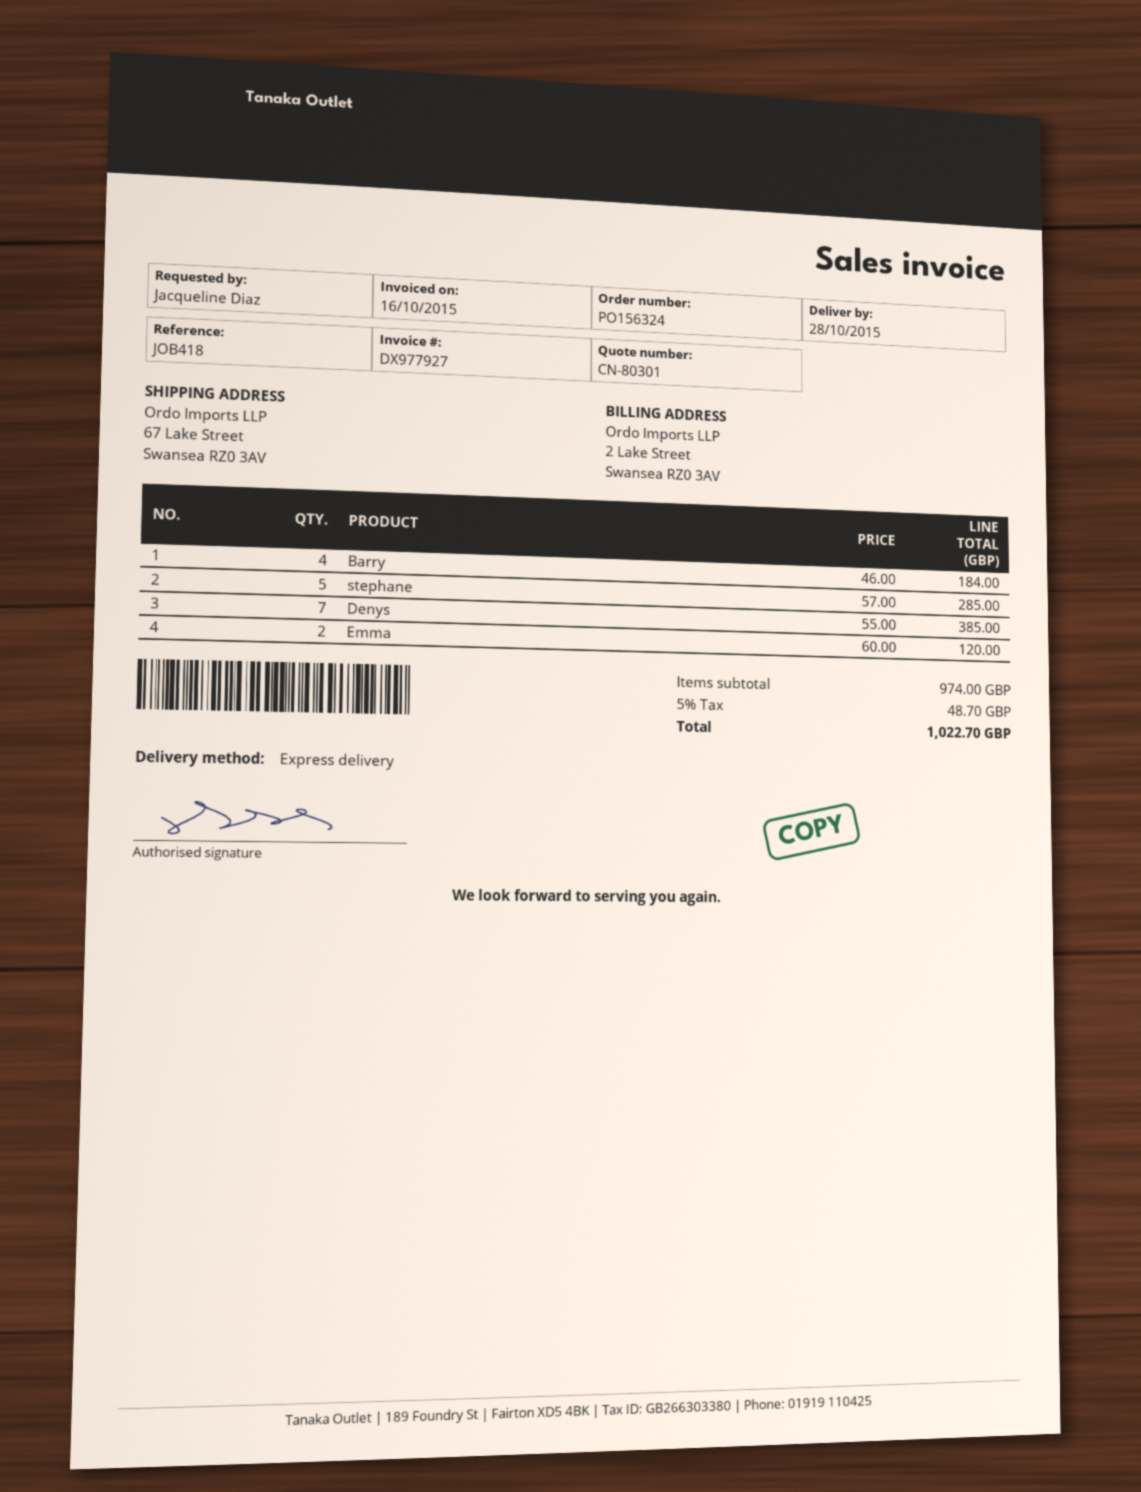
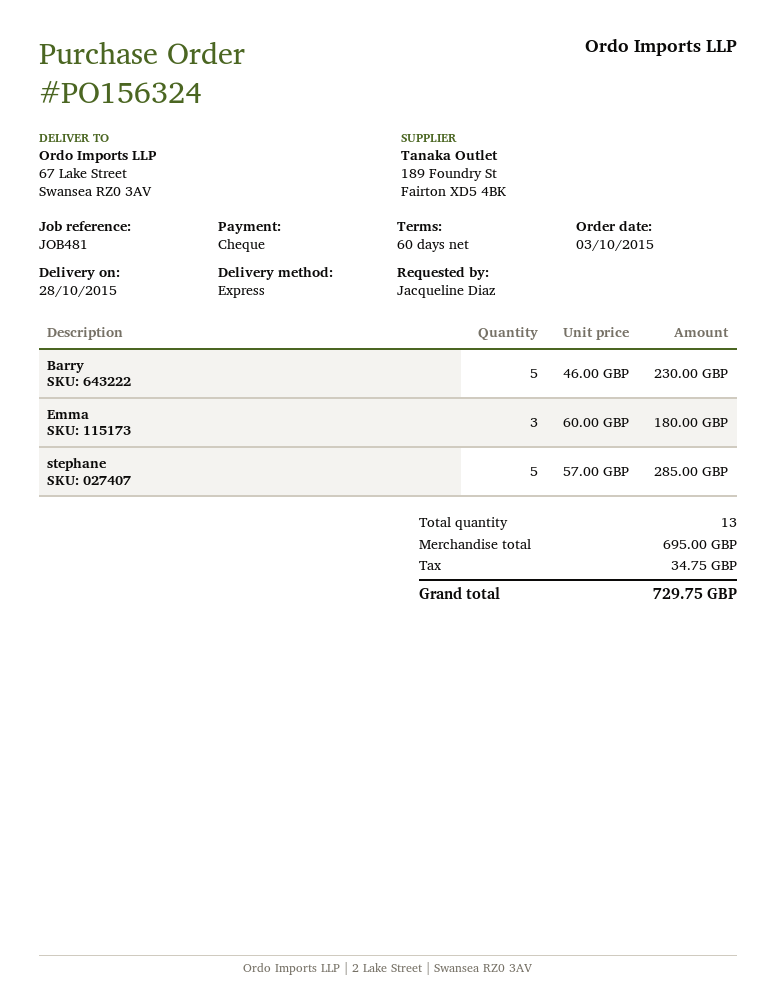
reference: JOB418 -> JOB481
Barry: 4 x 46.00 = 184.00 -> 5 x 46.00 = 230.00
Denys: 7 x 55.00 = 385.00 -> none
Emma: 2 x 60.00 = 120.00 -> 3 x 60.00 = 180.00
subtotal: 974.00 -> 695.00
tax: 48.70 -> 34.75
total: 1022.70 -> 729.75

